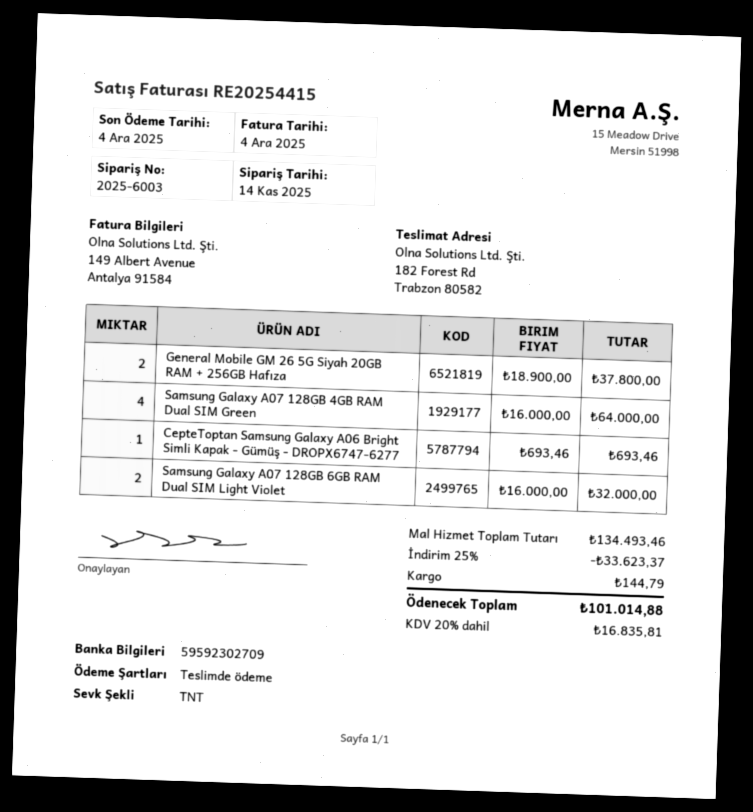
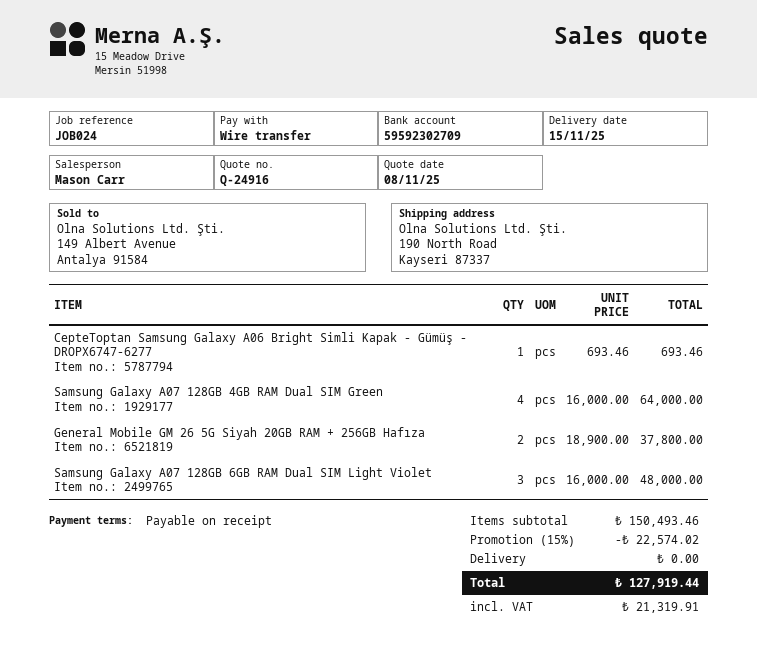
ship to: 182 Forest Rd, Trabzon 80582 -> 190 North Road, Kayseri 87337
Samsung Galaxy A07 128GB 6GB RAM Dual SIM Light Violet: 2 x 16000.00 = 32000.00 -> 3 x 16000.00 = 48000.00
subtotal: 134493.46 -> 150493.46
discount: 25% = 33623.37 -> 15% = 22574.02
shipping: 144.79 -> 0.00
tax: 16835.81 -> 21319.91
total: 101014.88 -> 127919.44

